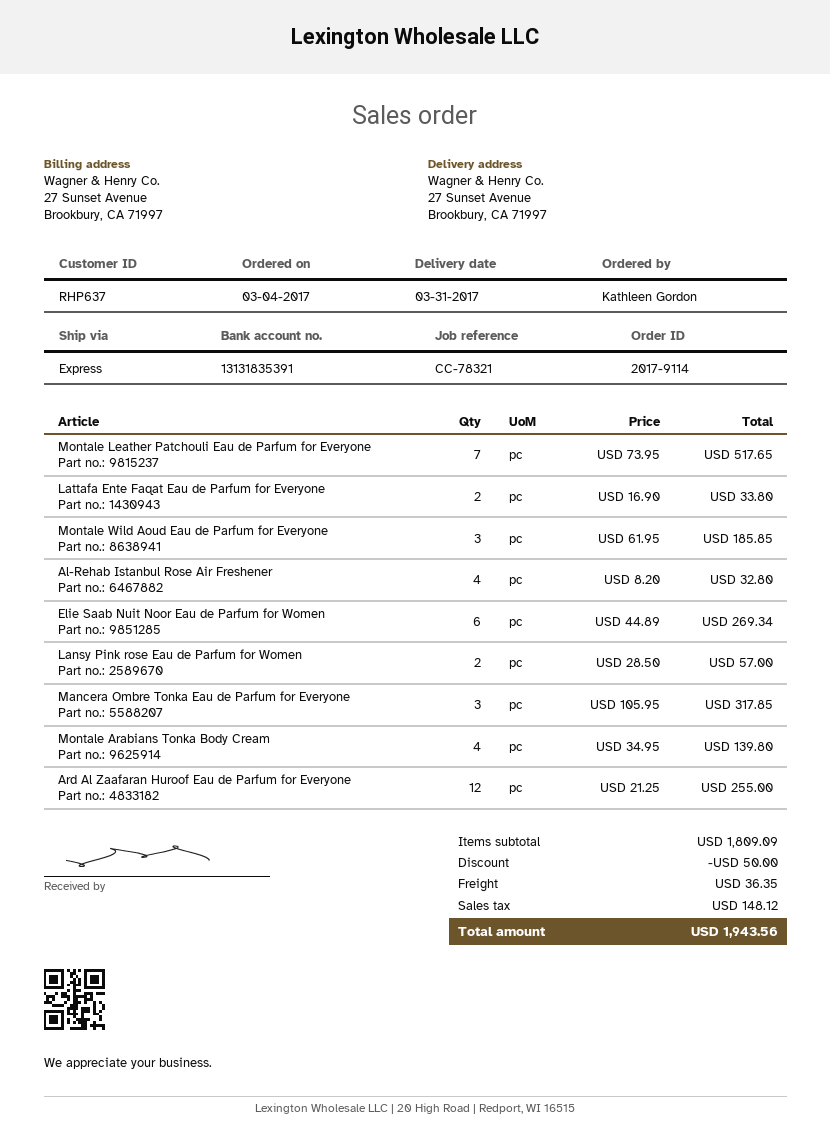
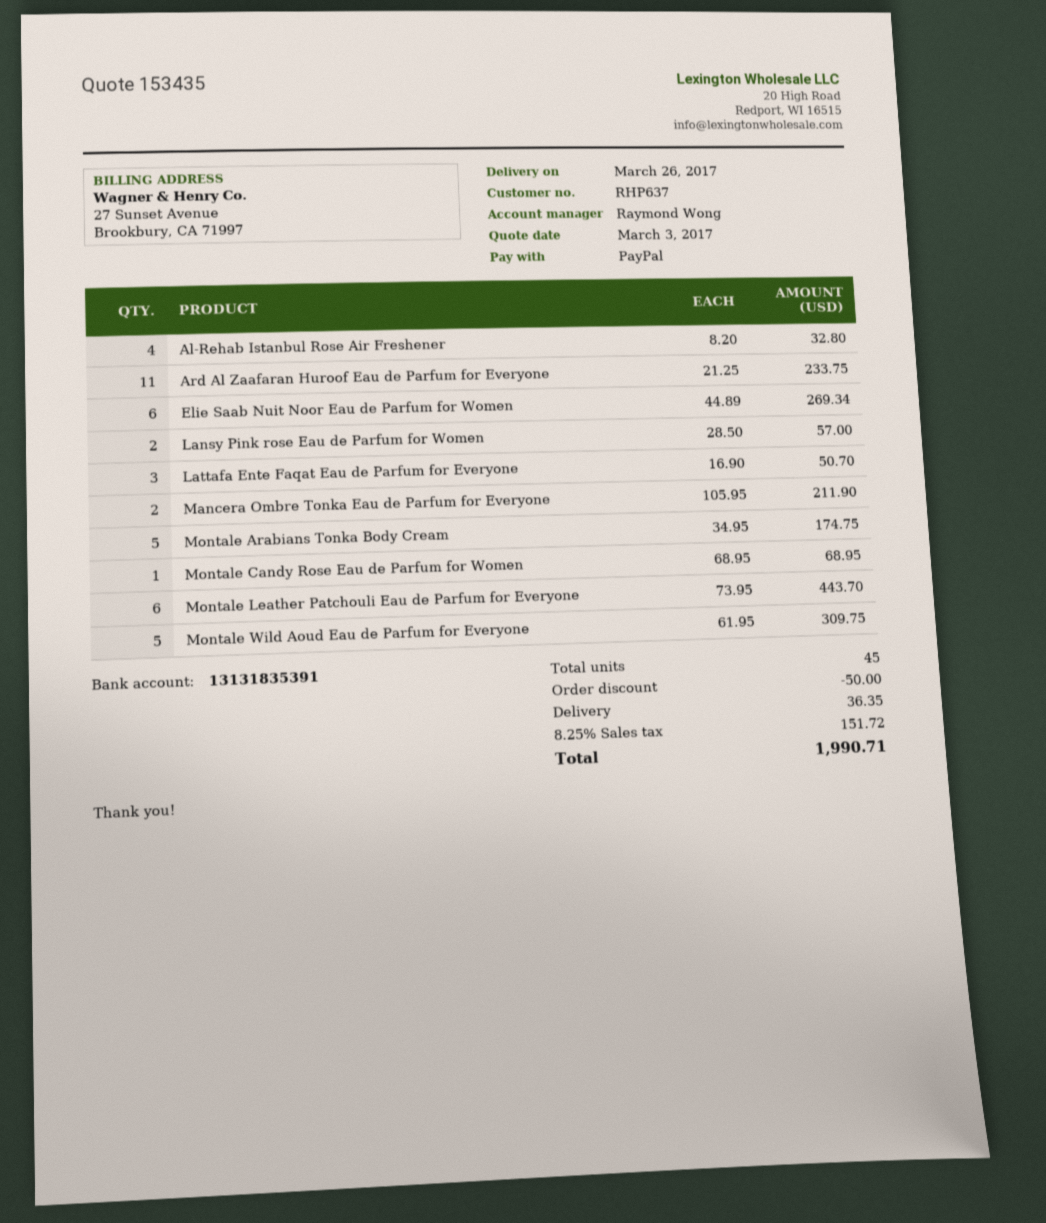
delivery date: 2017-03-31 -> 2017-03-26
Montale Leather Patchouli Eau de Parfum for Everyone: 7 x 73.95 = 517.65 -> 6 x 73.95 = 443.70
Lattafa Ente Faqat Eau de Parfum for Everyone: 2 x 16.90 = 33.80 -> 3 x 16.90 = 50.70
Montale Wild Aoud Eau de Parfum for Everyone: 3 x 61.95 = 185.85 -> 5 x 61.95 = 309.75
Mancera Ombre Tonka Eau de Parfum for Everyone: 3 x 105.95 = 317.85 -> 2 x 105.95 = 211.90
Montale Arabians Tonka Body Cream: 4 x 34.95 = 139.80 -> 5 x 34.95 = 174.75
Ard Al Zaafaran Huroof Eau de Parfum for Everyone: 12 x 21.25 = 255.00 -> 11 x 21.25 = 233.75
Montale Candy Rose Eau de Parfum for Women: none -> 1 x 68.95 = 68.95
tax: 148.12 -> 151.72
total: 1943.56 -> 1990.71

